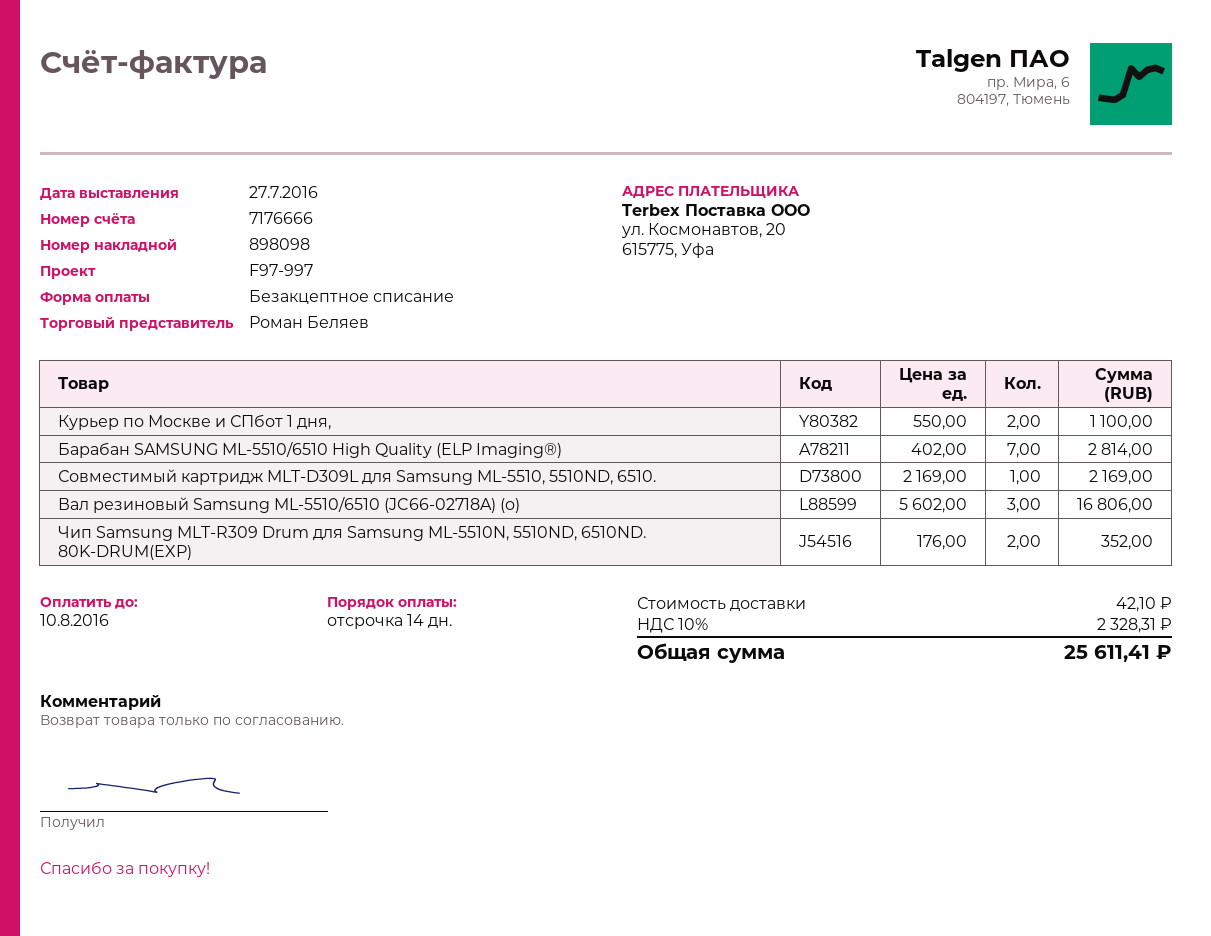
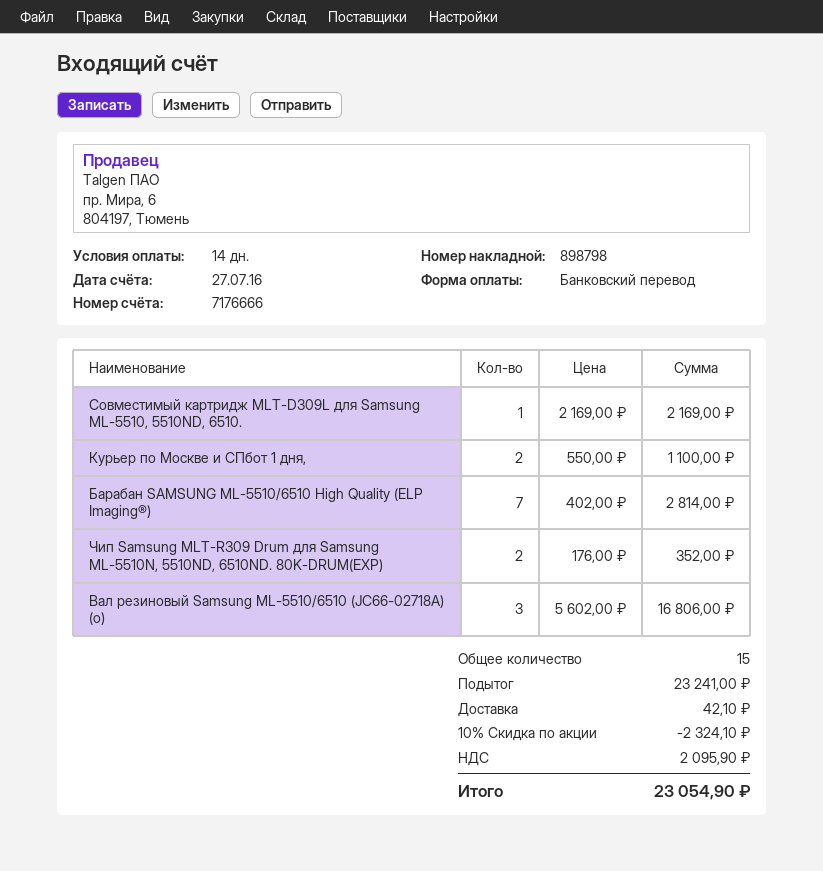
delivery note number: 898098 -> 898798
payment method: direct debit -> bank transfer
discount: none -> 10% = 2324.10
tax: 2328.31 -> 2095.90
total: 25611.41 -> 23054.90

